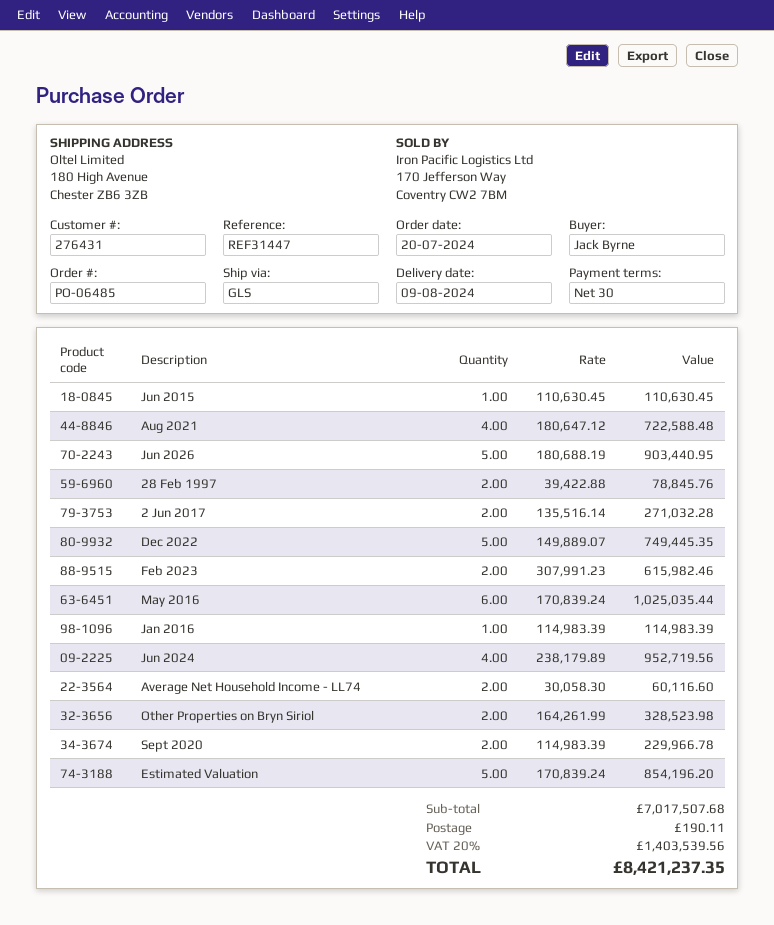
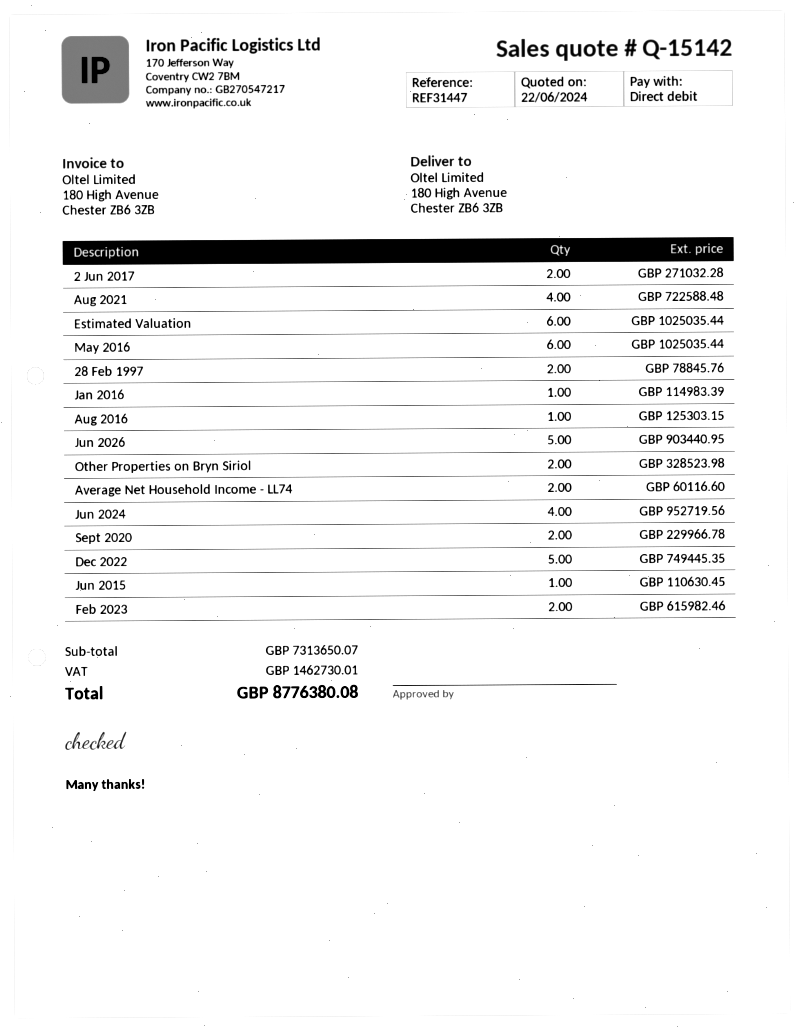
Estimated Valuation: 5 for 854196.20 -> 6 for 1025035.44
Aug 2016: none -> 1 for 125303.15
subtotal: 7017507.68 -> 7313650.07
shipping: 190.11 -> none
tax: 1403539.56 -> 1462730.01
total: 8421237.35 -> 8776380.08

